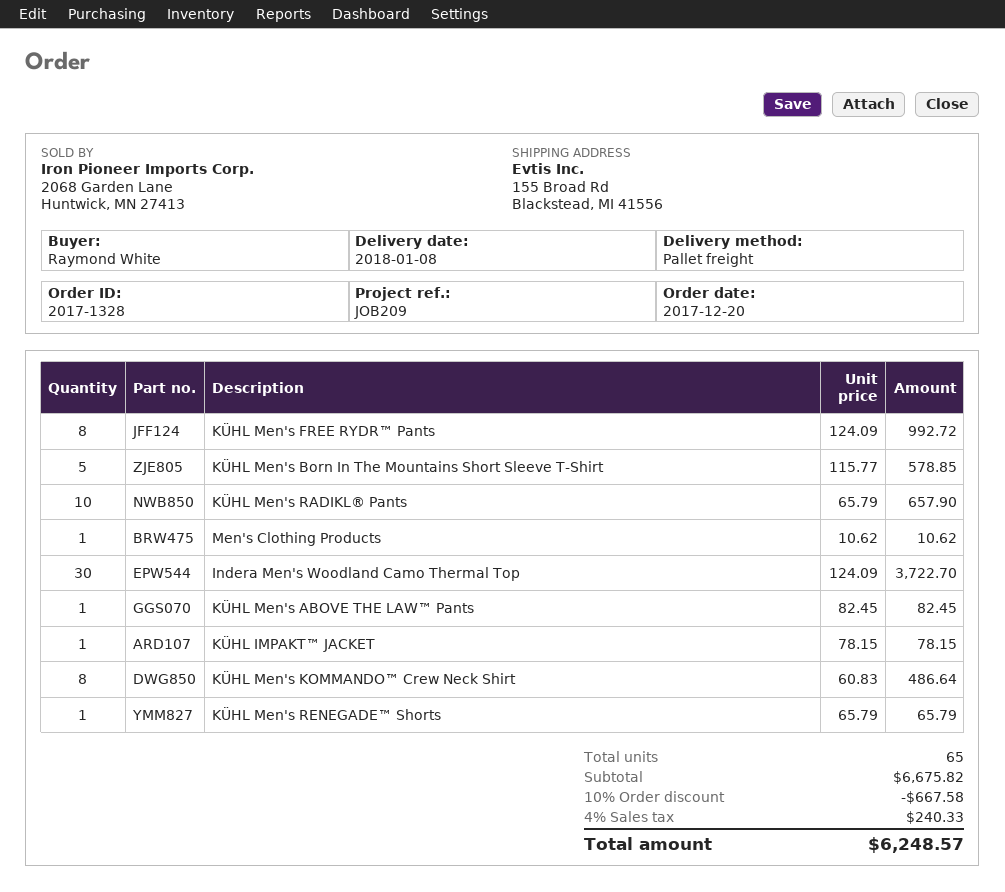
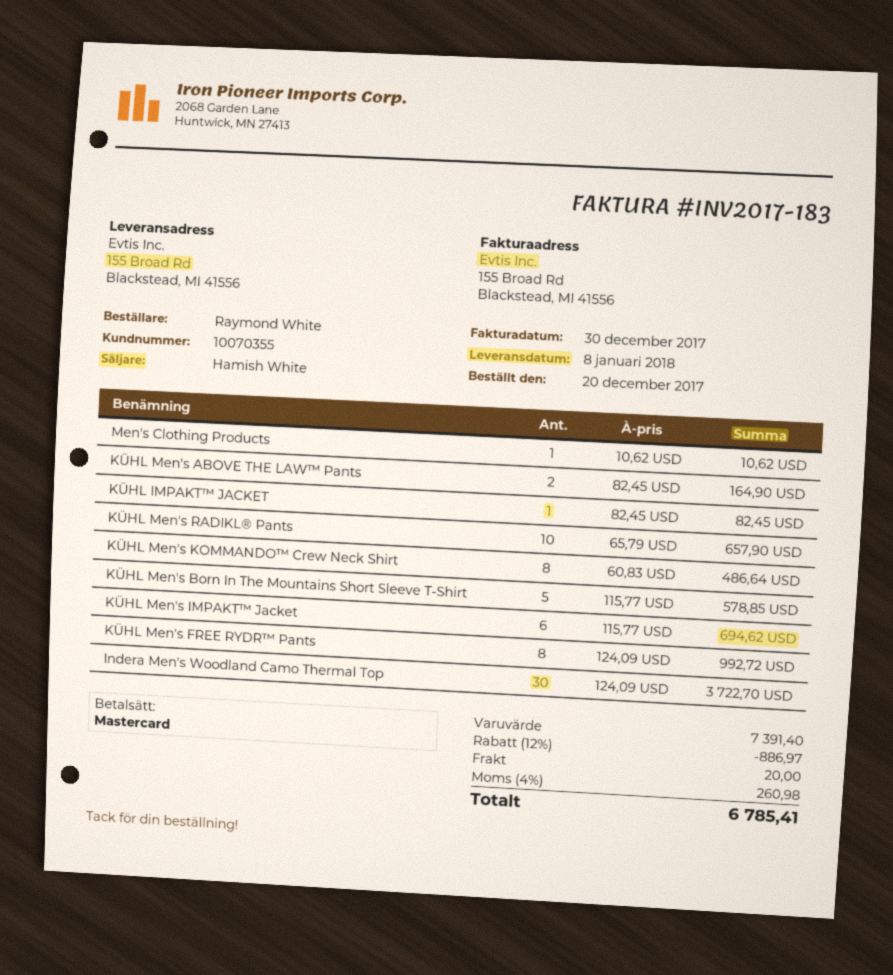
KÜHL Men's ABOVE THE LAW™ Pants: 1 x 82.45 = 82.45 -> 2 x 82.45 = 164.90
KÜHL IMPAKT™ JACKET: 1 x 78.15 = 78.15 -> 1 x 82.45 = 82.45
KÜHL Men's RENEGADE™ Shorts: 1 x 65.79 = 65.79 -> none
KÜHL Men's IMPAKT™ Jacket: none -> 6 x 115.77 = 694.62
subtotal: 6675.82 -> 7391.40
discount: 10% = 667.58 -> 12% = 886.97
shipping: none -> 20.00
tax: 4% = 240.33 -> 4% = 260.98
total: 6248.57 -> 6785.41

